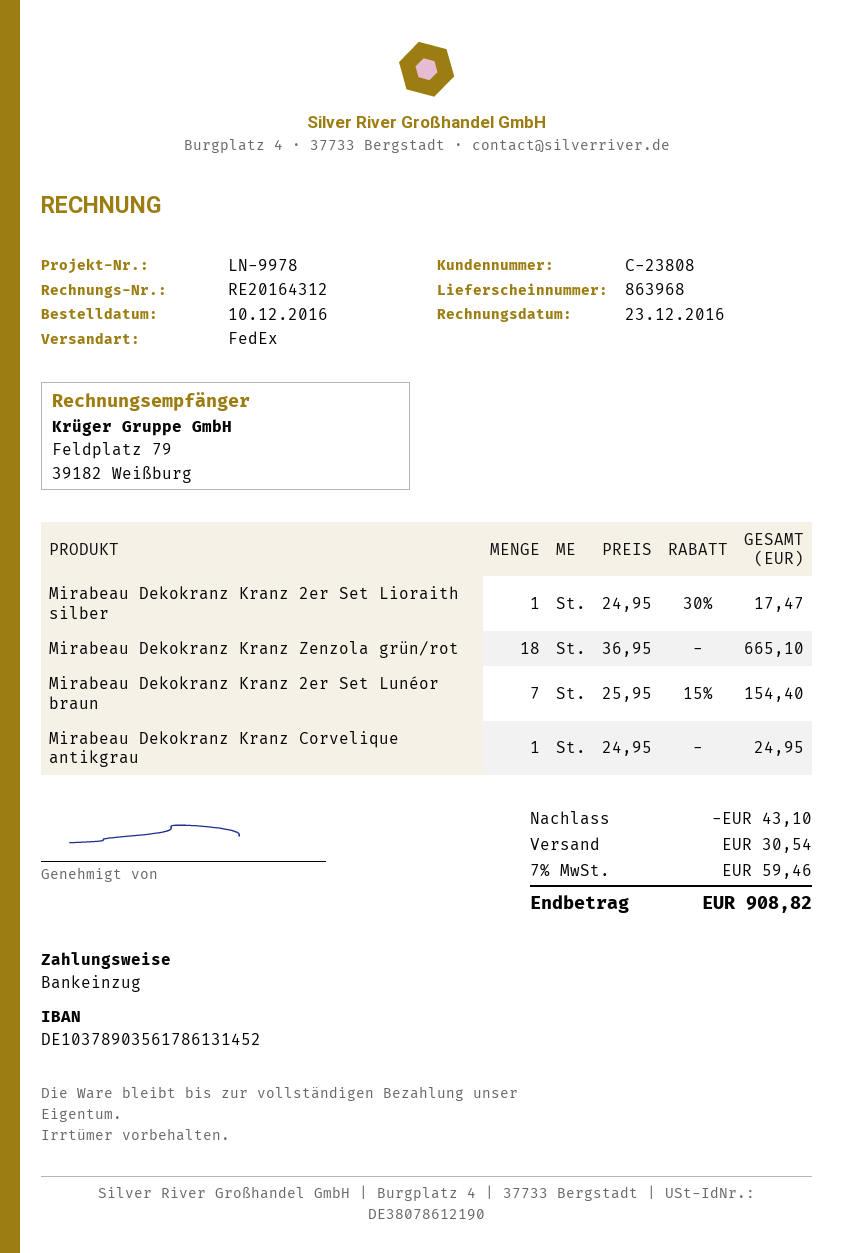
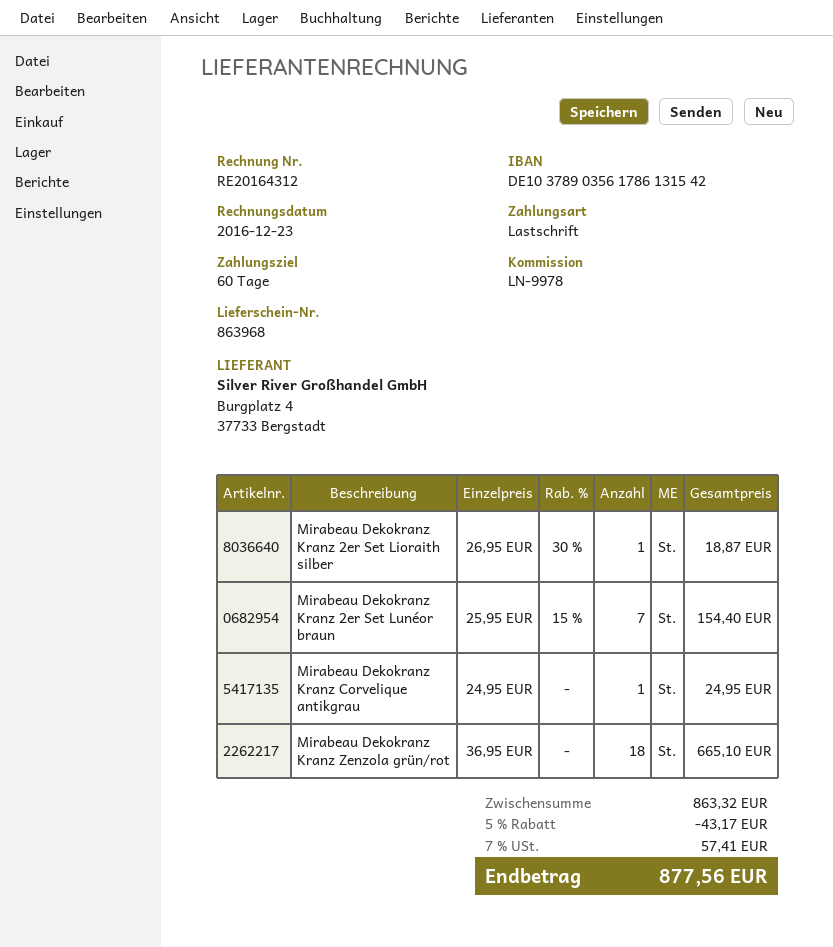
bank account: DE10378903561786131452 -> DE10378903561786131542
Mirabeau Dekokranz Kranz 2er Set Lioraith silber: 1 x 24.95 - 30% = 17.47 -> 1 x 26.95 - 30% = 18.87
discount: 43.10 -> 43.17
shipping: 30.54 -> none
tax: 7% = 59.46 -> 7% = 57.41
total: 908.82 -> 877.56

